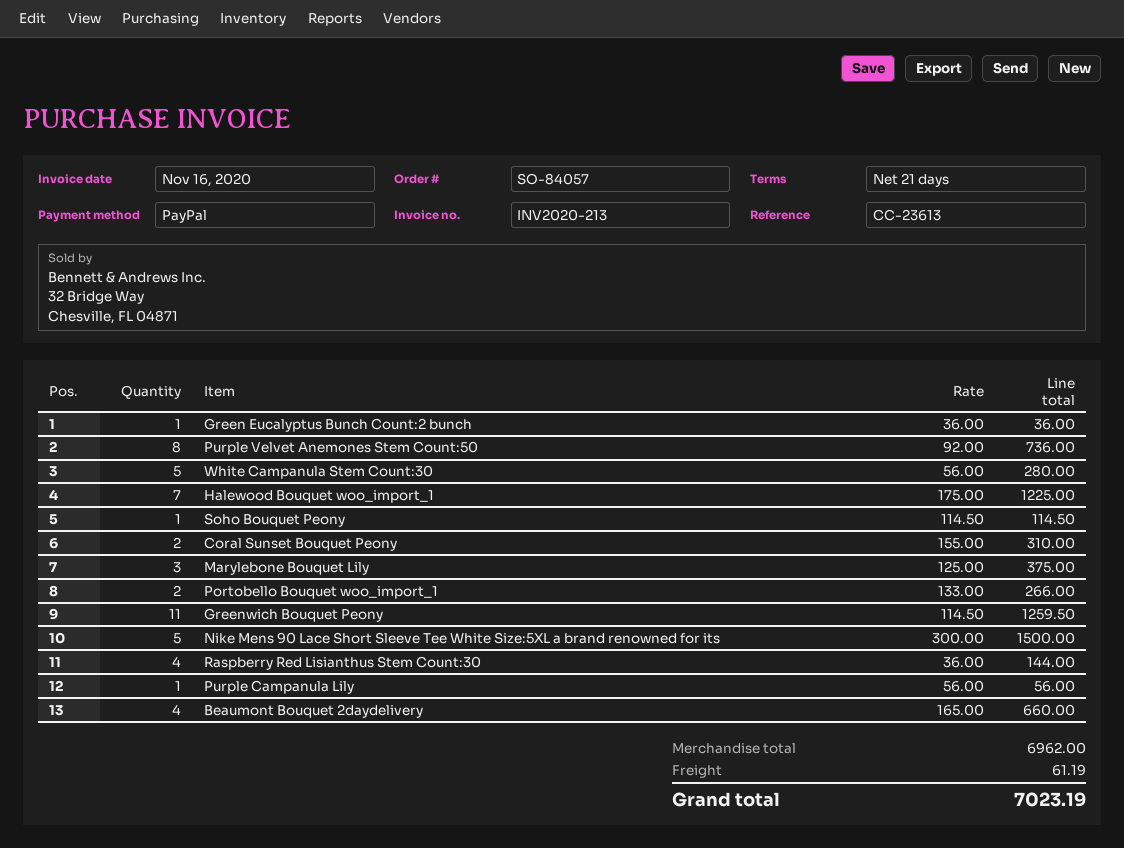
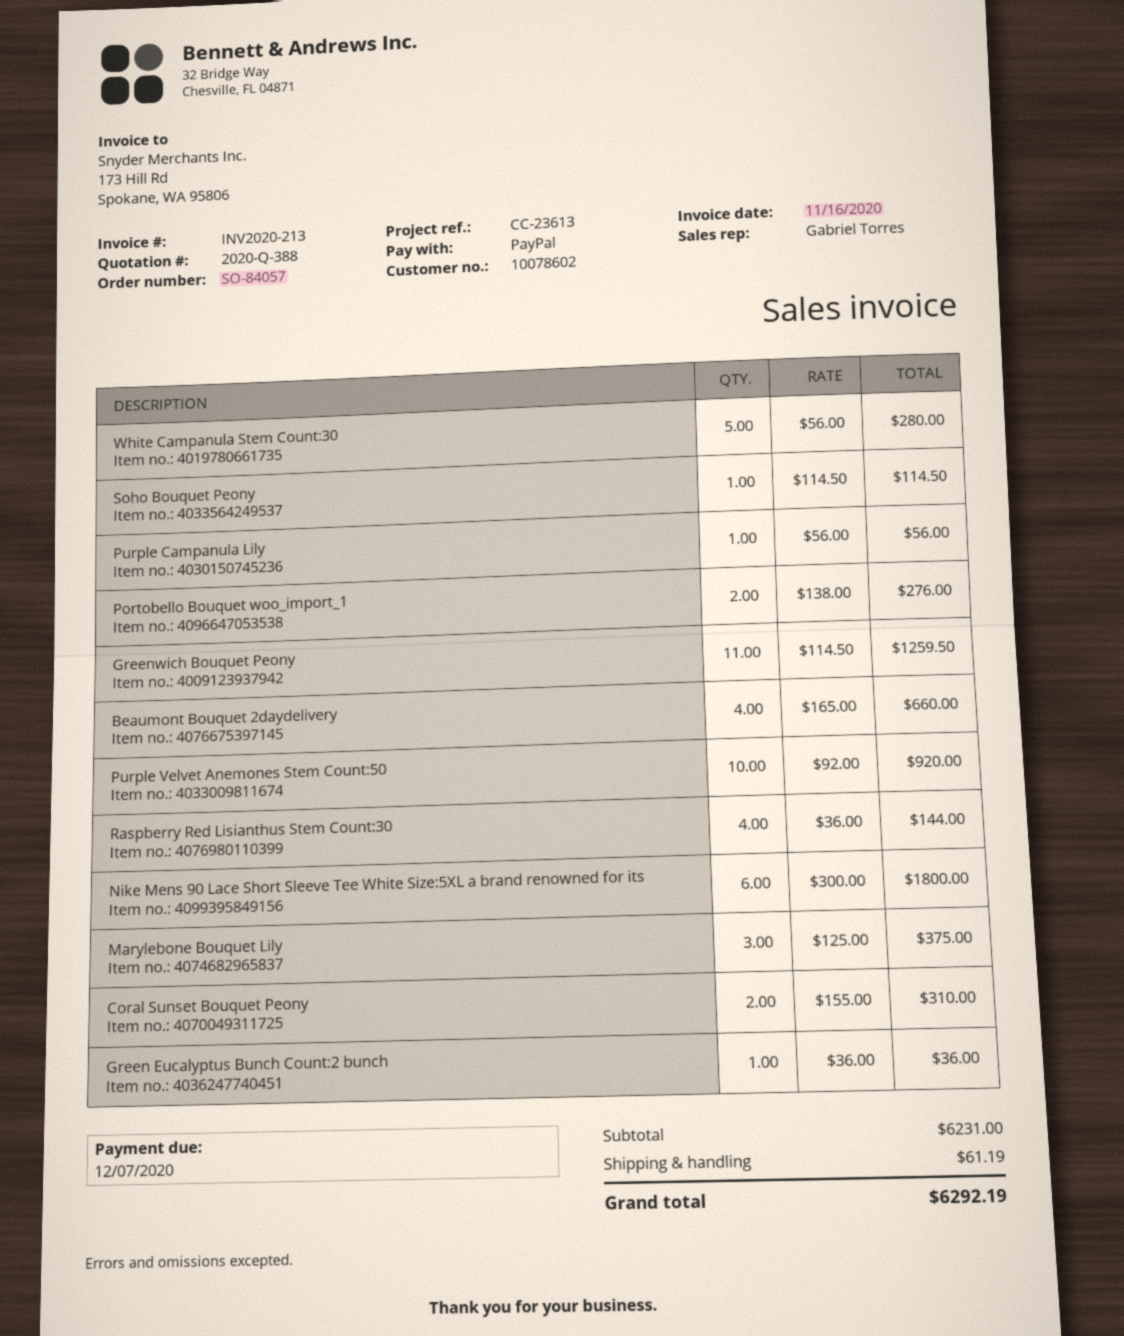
Purple Velvet Anemones Stem Count:50: 8 x 92.00 = 736.00 -> 10 x 92.00 = 920.00
Halewood Bouquet woo_import_1: 7 x 175.00 = 1225.00 -> none
Portobello Bouquet woo_import_1: 2 x 133.00 = 266.00 -> 2 x 138.00 = 276.00
Nike Mens 90 Lace Short Sleeve Tee White Size:5XL a brand renowned for its: 5 x 300.00 = 1500.00 -> 6 x 300.00 = 1800.00
subtotal: 6962.00 -> 6231.00
total: 7023.19 -> 6292.19

